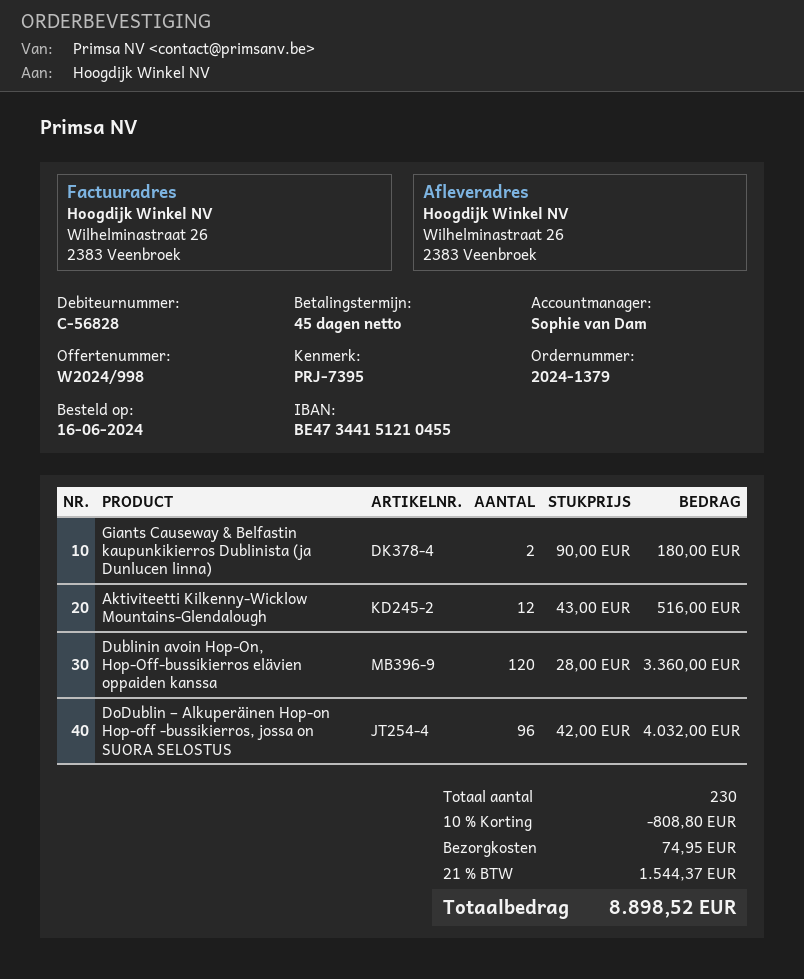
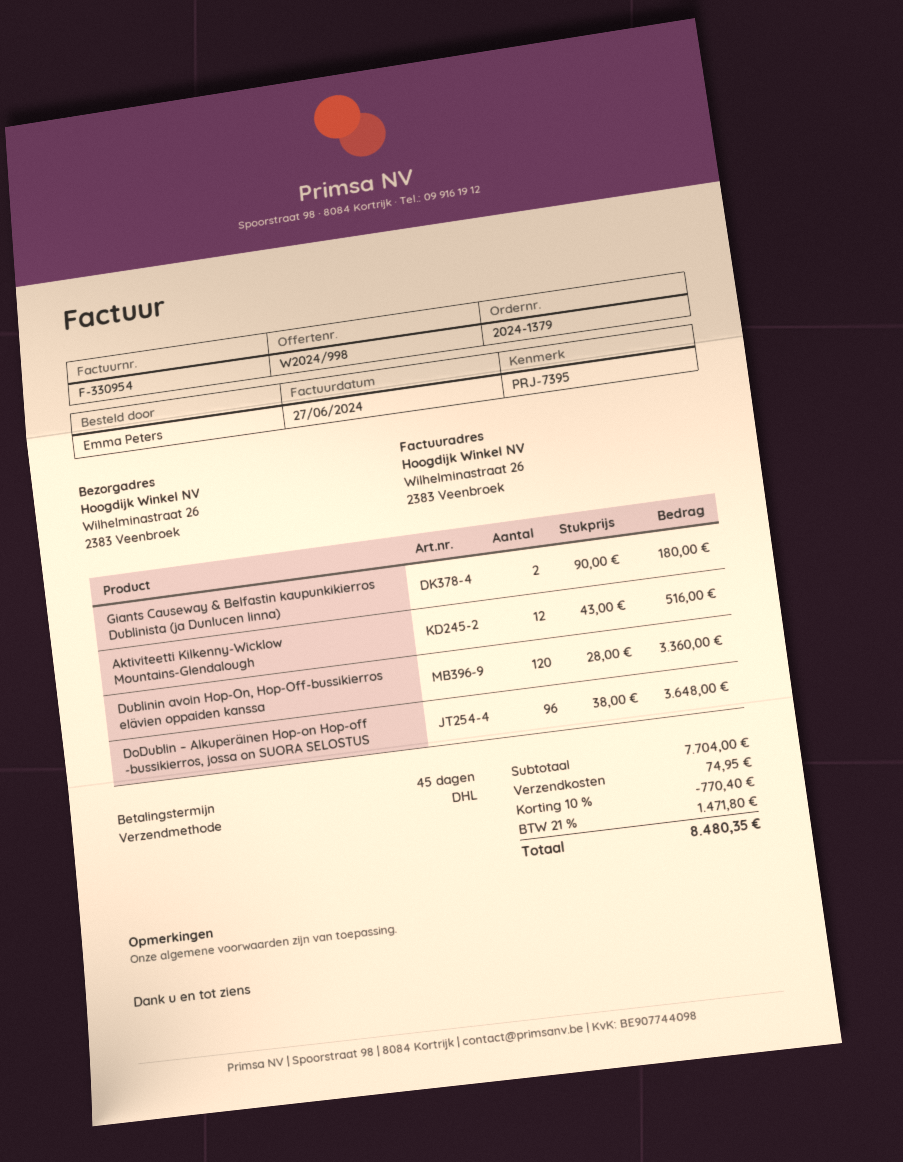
DoDublin – Alkuperäinen Hop-on Hop-off -bussikierros, jossa on SUORA SELOSTUS: 96 x 42.00 = 4032.00 -> 96 x 38.00 = 3648.00
discount: 10% = 808.80 -> 10% = 770.40
tax: 21% = 1544.37 -> 21% = 1471.80
total: 8898.52 -> 8480.35

